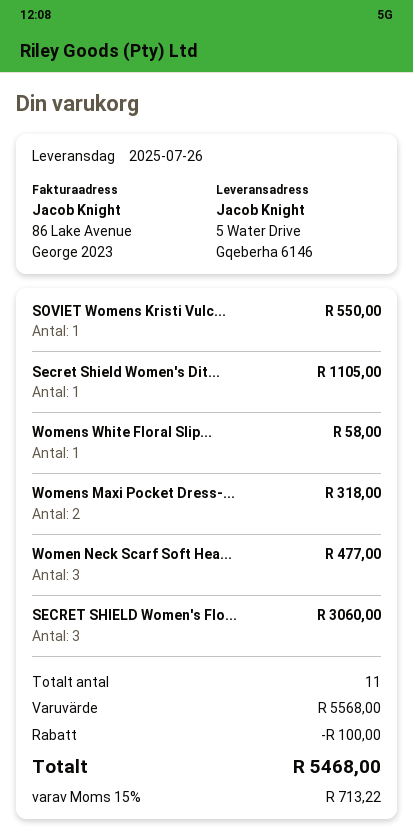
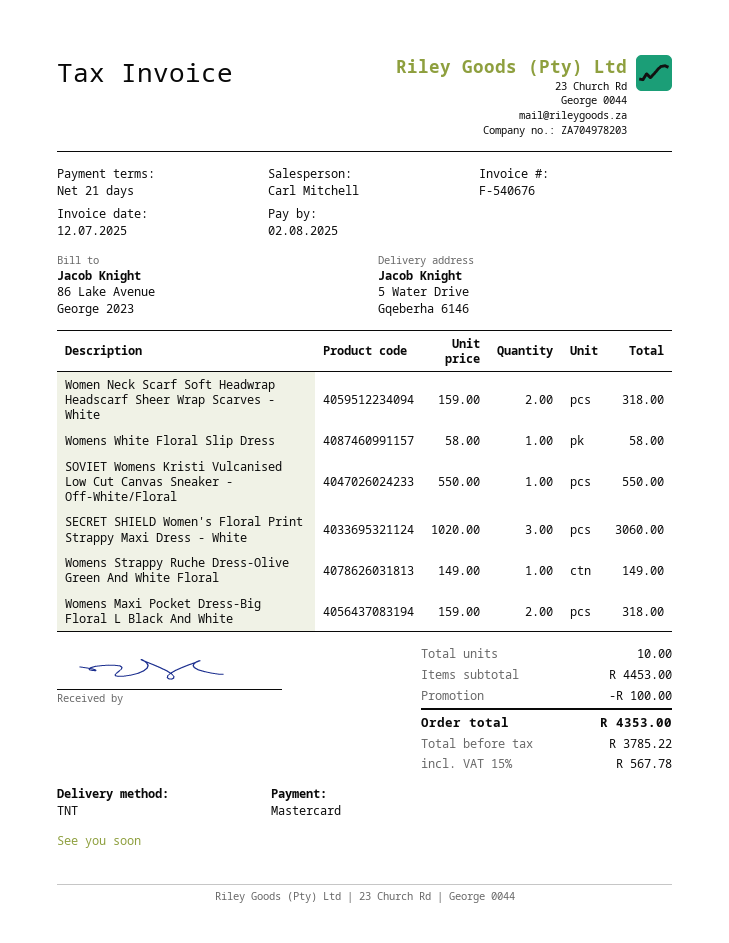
Secret Shield Women's Dit...: 1 for 1105.00 -> none
Women Neck Scarf Soft Hea...: 3 for 477.00 -> 2 for 318.00
Womens Strappy Ruche Dress-Olive Green And White Floral: none -> 1 for 149.00
total quantity: 11 -> 10
subtotal: 5568.00 -> 4453.00
tax: 15% = 713.22 -> 15% = 567.78
total: 5468.00 -> 4353.00

